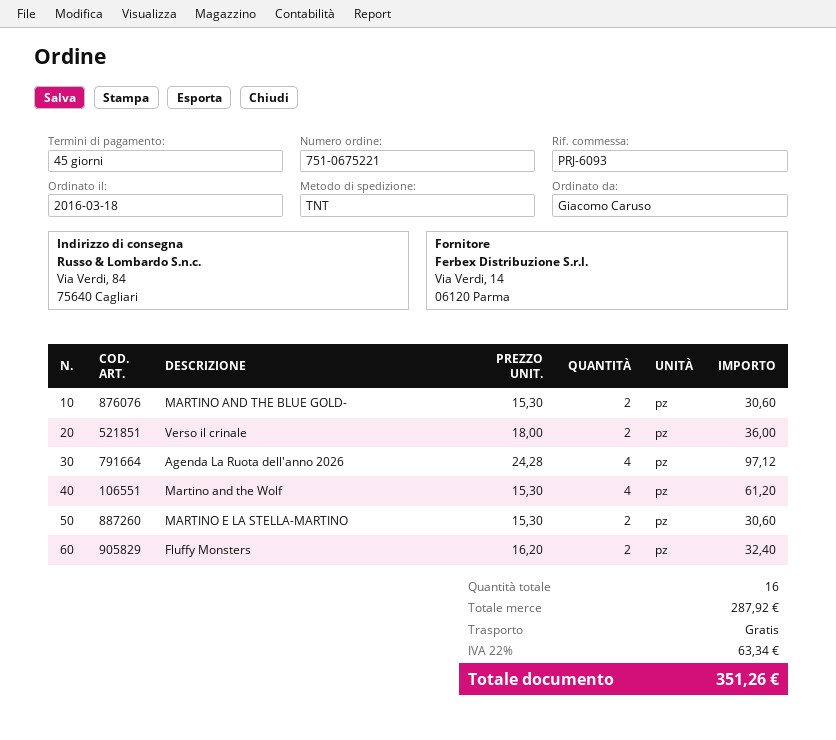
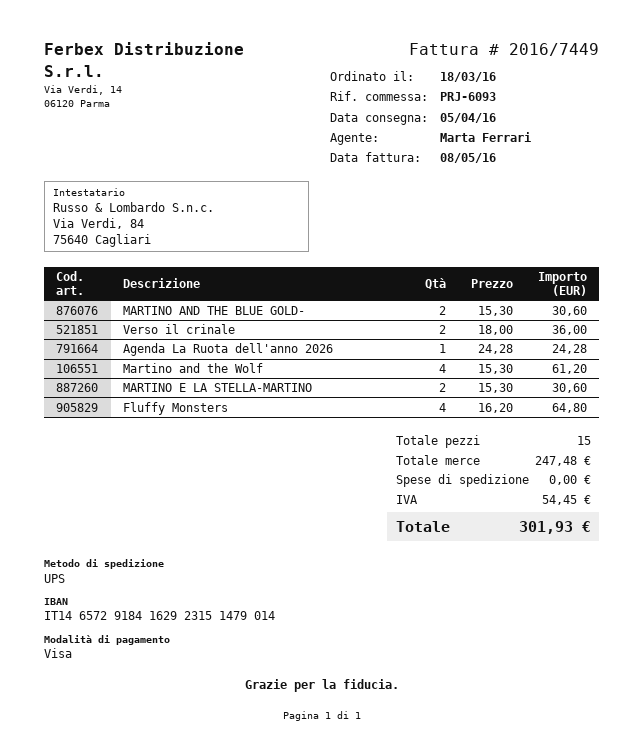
shipping method: TNT -> UPS
Agenda La Ruota dell'anno 2026: 4 x 24.28 = 97.12 -> 1 x 24.28 = 24.28
Fluffy Monsters: 2 x 16.20 = 32.40 -> 4 x 16.20 = 64.80
total quantity: 16 -> 15
subtotal: 287.92 -> 247.48
tax: 63.34 -> 54.45
total: 351.26 -> 301.93

